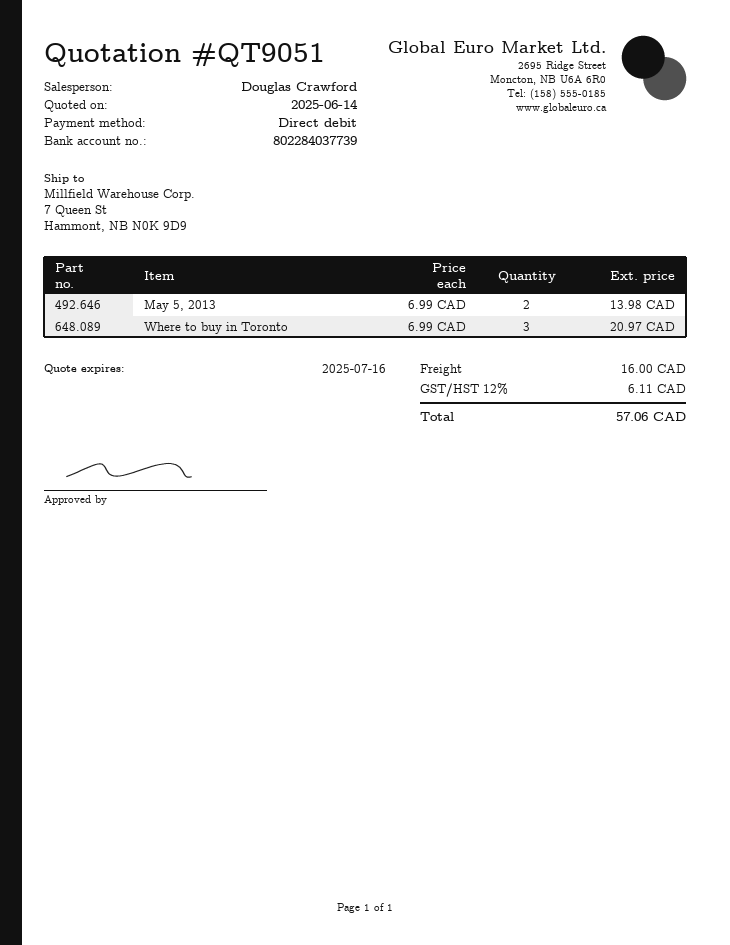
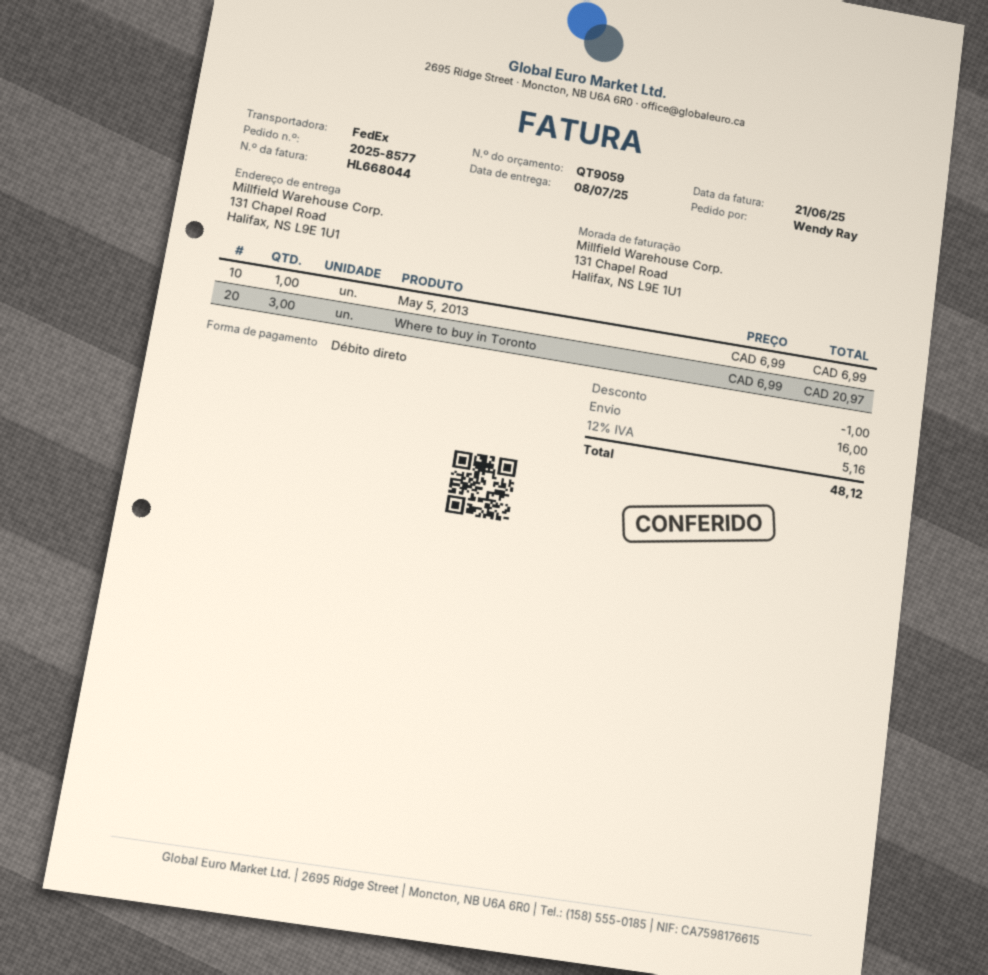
quote number: QT9051 -> QT9059
ship to: 7 Queen St, Hammont, NB N0K 9D9 -> 131 Chapel Road, Halifax, NS L9E 1U1
May 5, 2013: 2 x 6.99 = 13.98 -> 1 x 6.99 = 6.99
discount: none -> 1.00
tax: 12% = 6.11 -> 12% = 5.16
total: 57.06 -> 48.12

